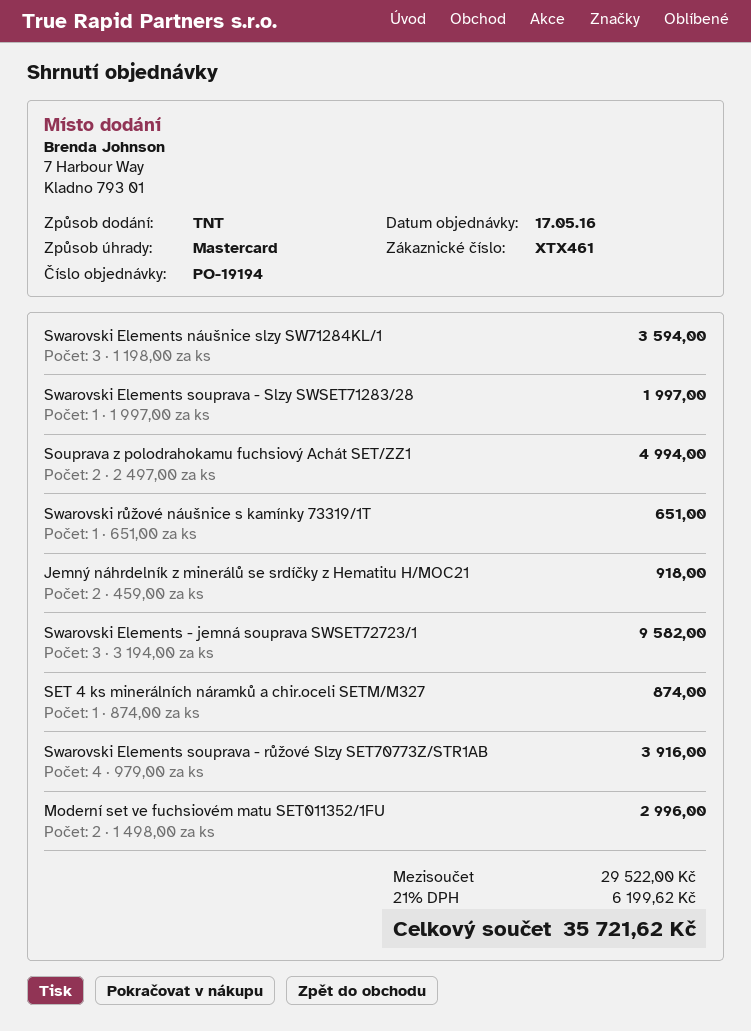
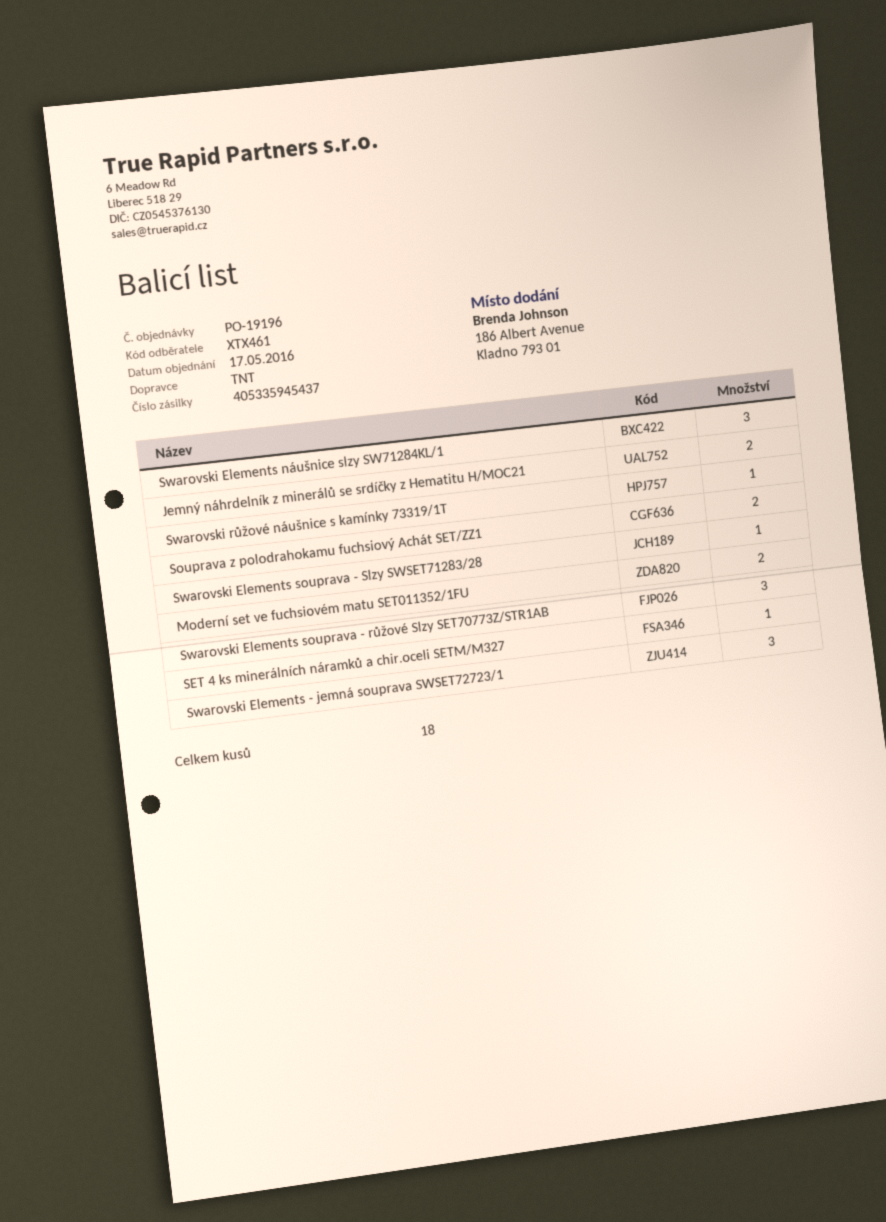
order number: PO-19194 -> PO-19196
ship to: 7 Harbour Way, Kladno 793 01 -> 186 Albert Avenue, Kladno 793 01
Swarovski Elements souprava - růžové Slzy SET70773Z/STR1AB: 4 -> 3

